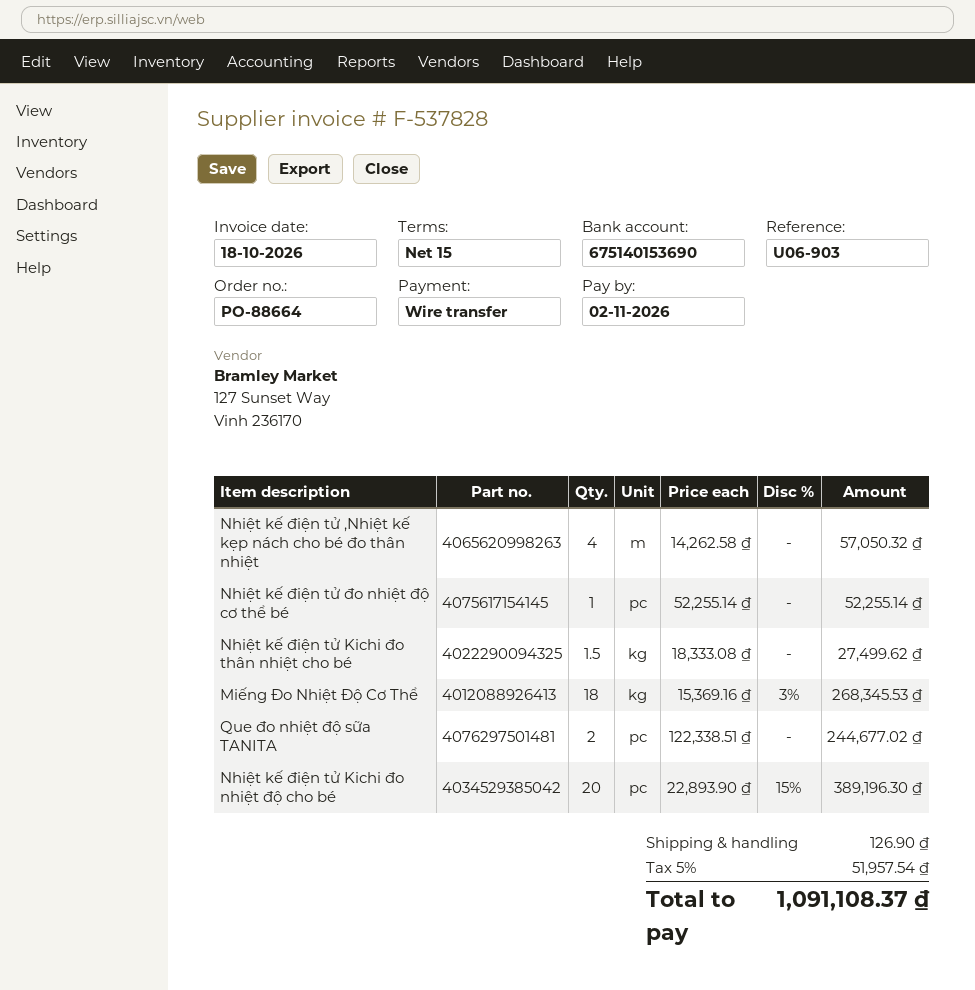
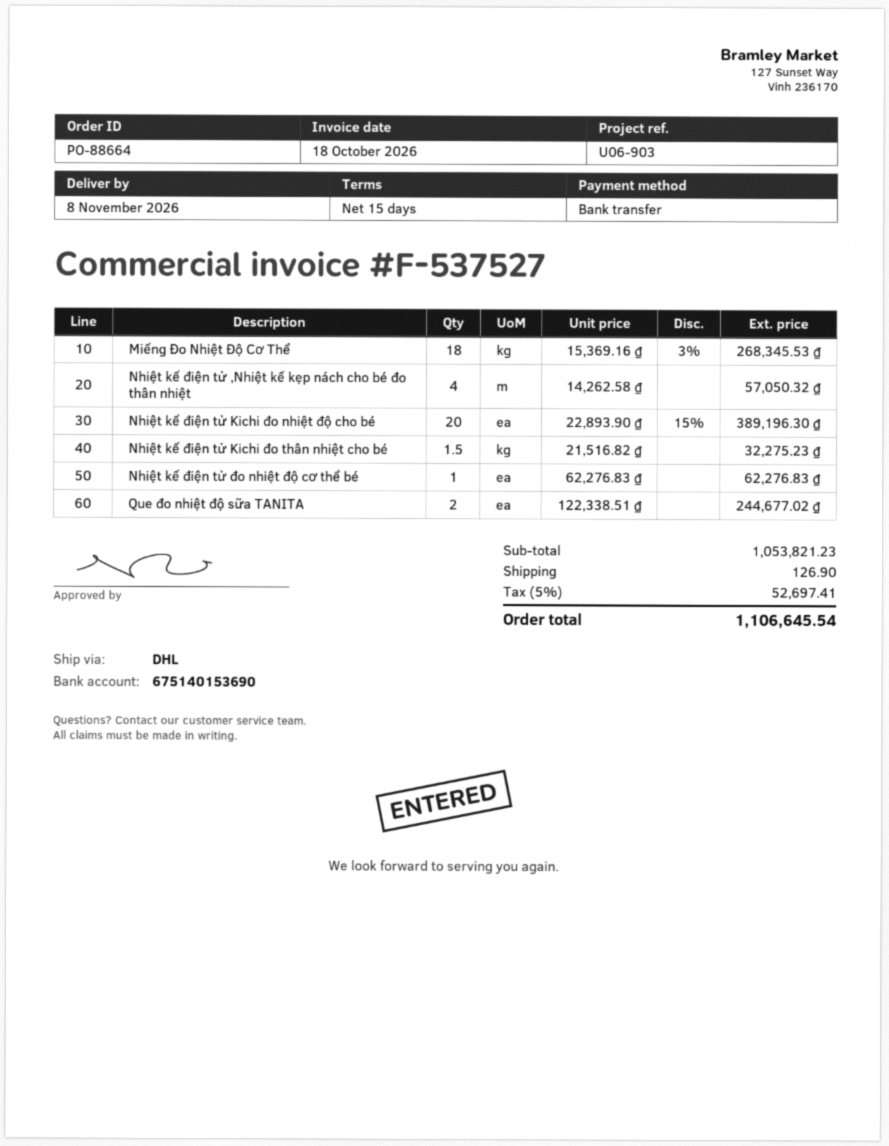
invoice number: F-537828 -> F-537527
Nhiệt kế điện tử đo nhiệt độ cơ thể bé: 1 x 52255.14 = 52255.14 -> 1 x 62276.83 = 62276.83
Nhiệt kế điện tử Kichi đo thân nhiệt cho bé: 1.5 x 18333.08 = 27499.62 -> 1.5 x 21516.82 = 32275.23
tax: 5% = 51957.54 -> 5% = 52697.41
total: 1091108.37 -> 1106645.54

